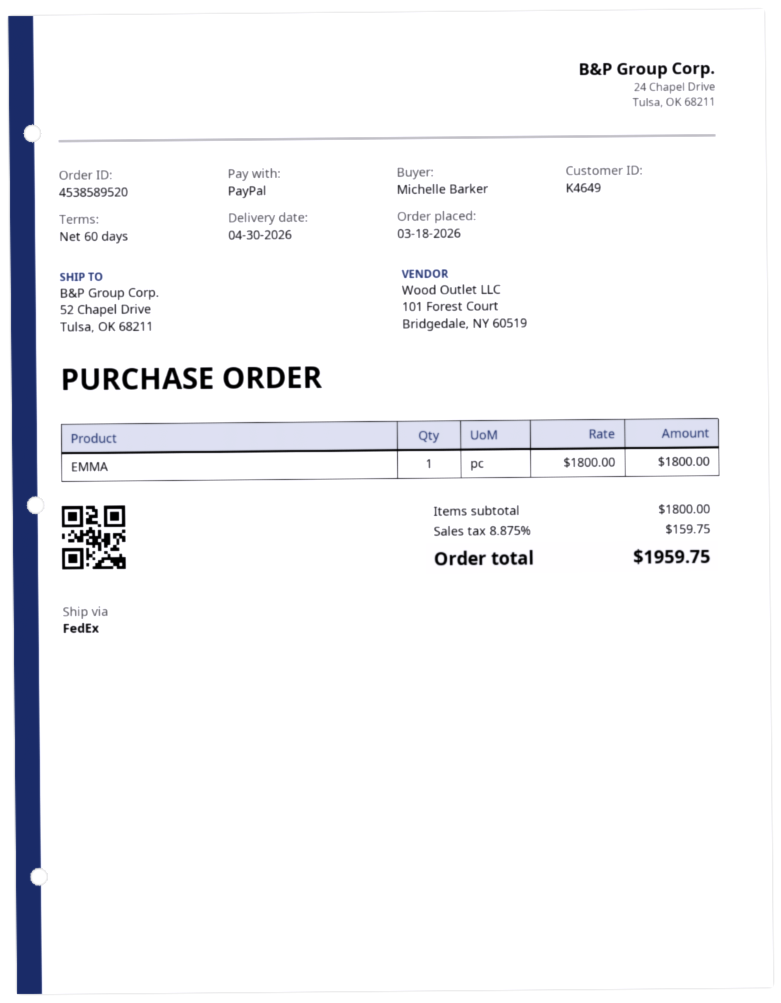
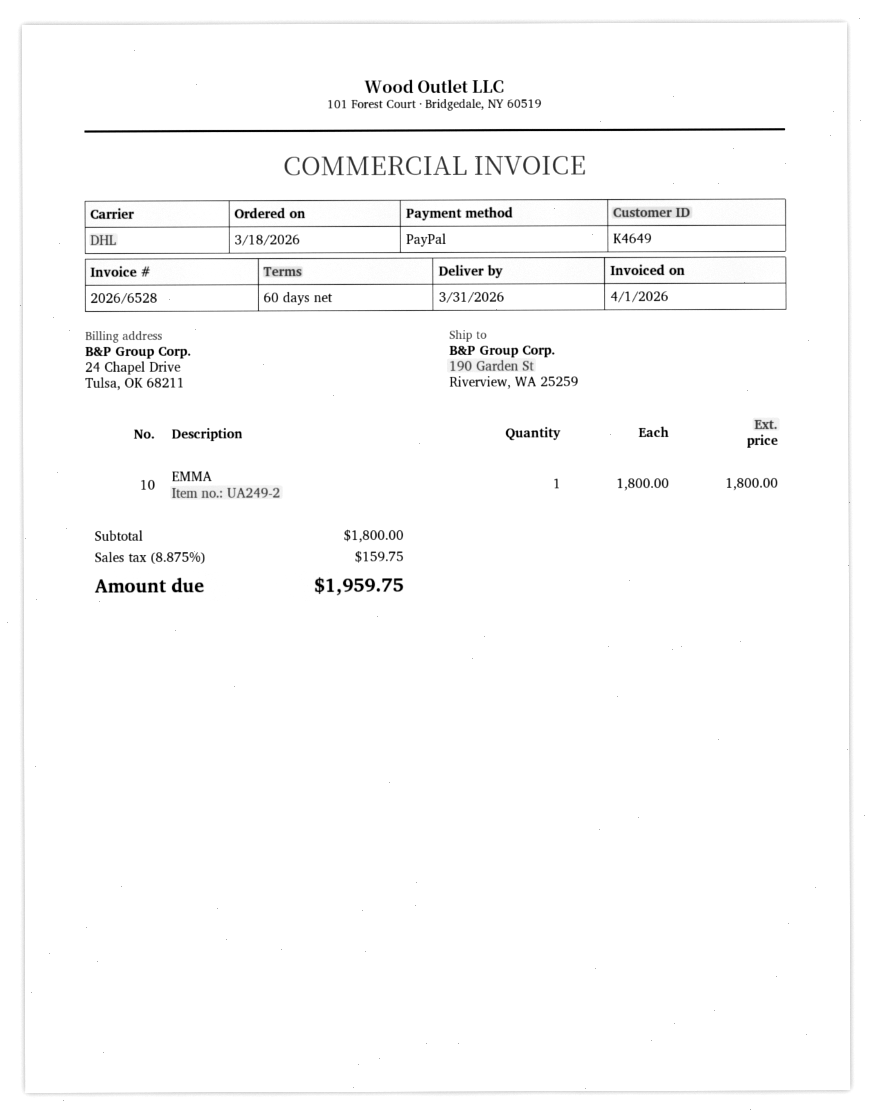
delivery date: 2026-04-30 -> 2026-03-31
shipping method: FedEx -> DHL
ship to: 52 Chapel Drive, Tulsa, OK 68211 -> 190 Garden St, Riverview, WA 25259

